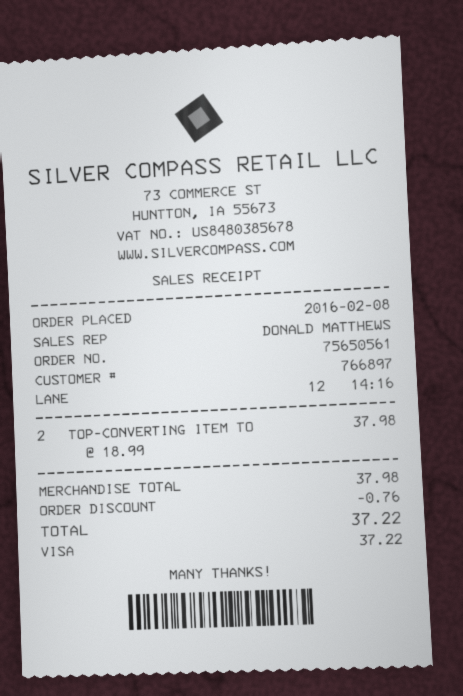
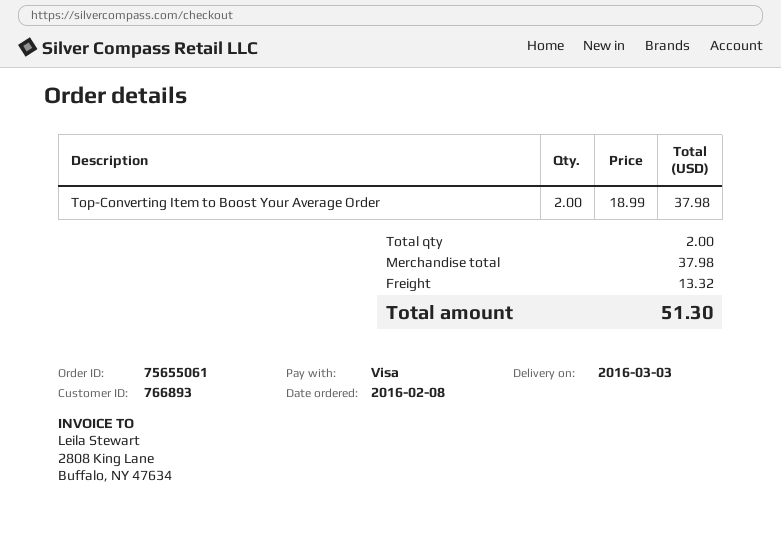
order number: 75650561 -> 75655061
customer number: 766897 -> 766893
discount: 0.76 -> none
shipping: none -> 13.32
total: 37.22 -> 51.30

